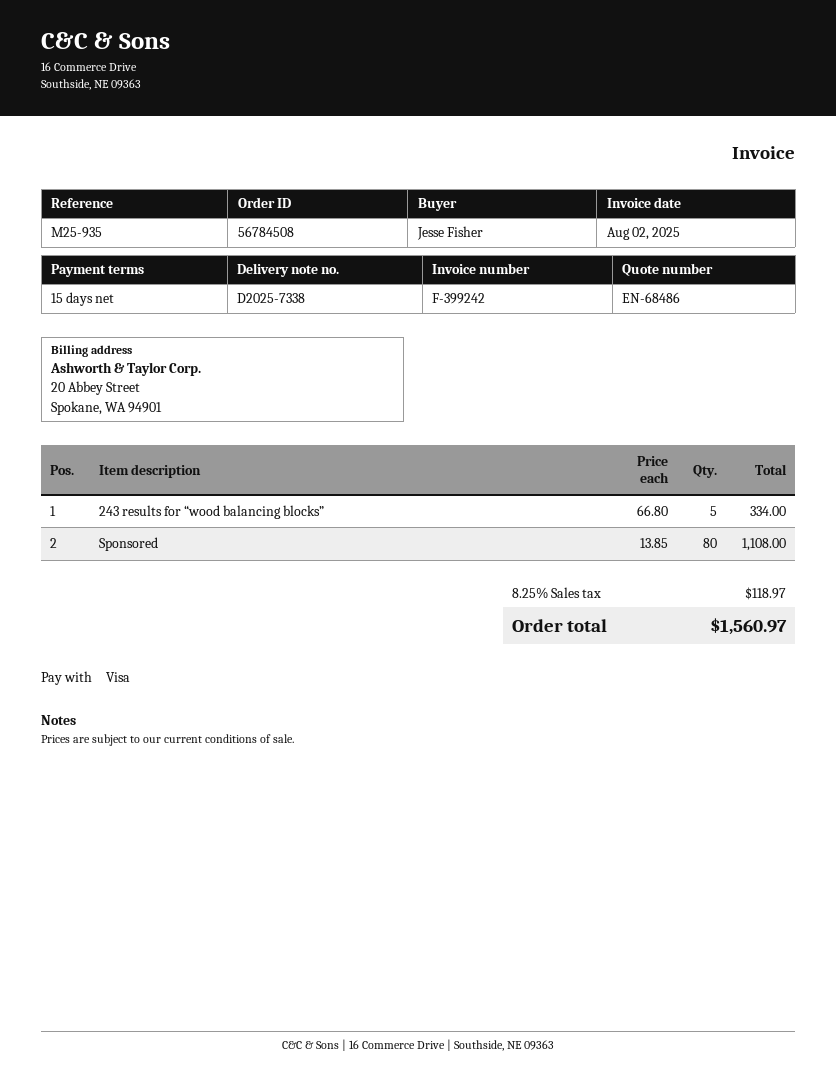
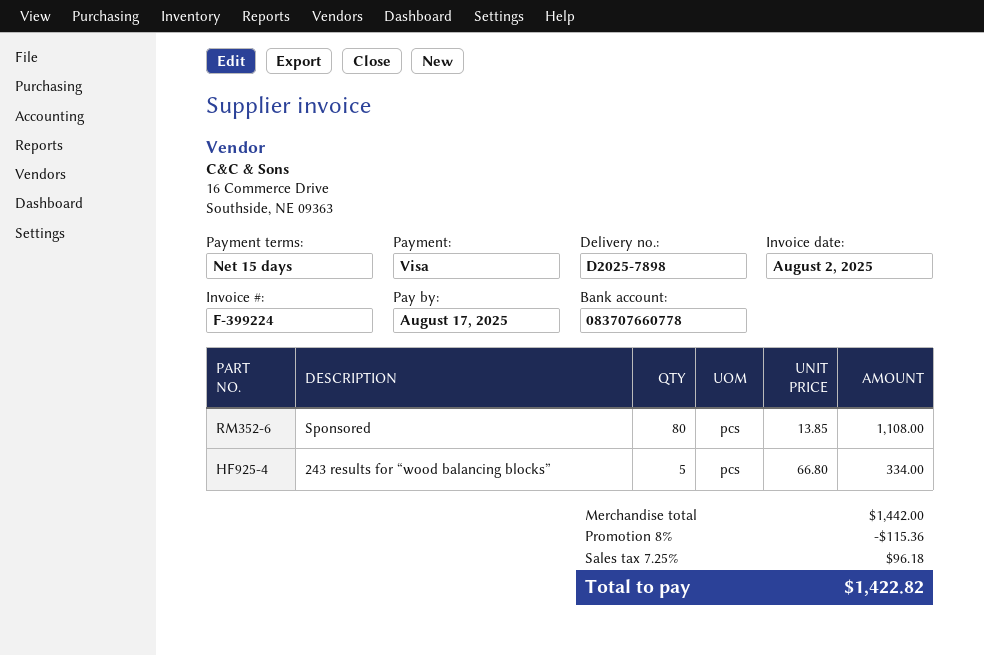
delivery note number: D2025-7338 -> D2025-7898
invoice number: F-399242 -> F-399224
discount: none -> 8% = 115.36
tax: 8.25% = 118.97 -> 7.25% = 96.18
total: 1560.97 -> 1422.82

